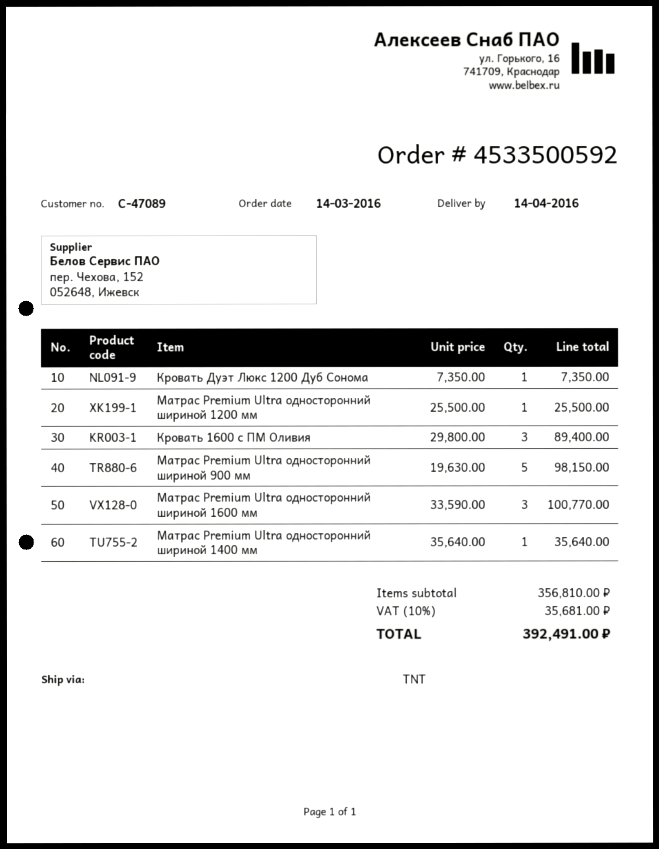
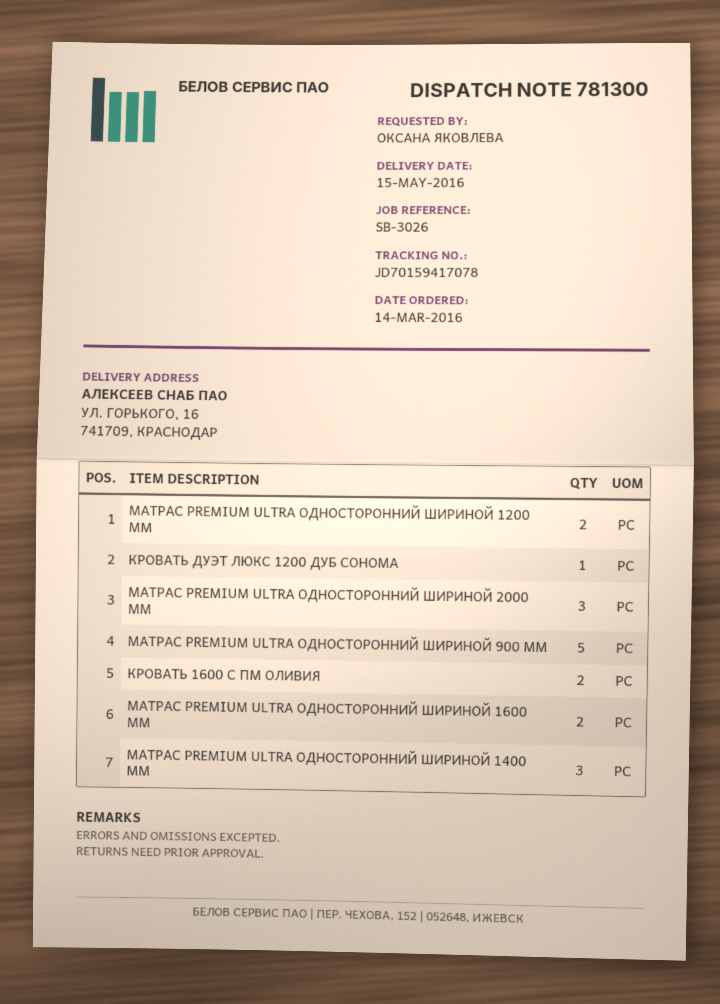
delivery date: 2016-04-14 -> 2016-05-15
Матрас Premium Ultra односторонний шириной 1200 мм: 1 -> 2
Кровать 1600 с ПМ Оливия: 3 -> 2
Матрас Premium Ultra односторонний шириной 1600 мм: 3 -> 2
Матрас Premium Ultra односторонний шириной 1400 мм: 1 -> 3
МАТРАС PREMIUM ULTRA ОДНОСТОРОННИЙ ШИРИНОЙ 2000 ММ: none -> 3

